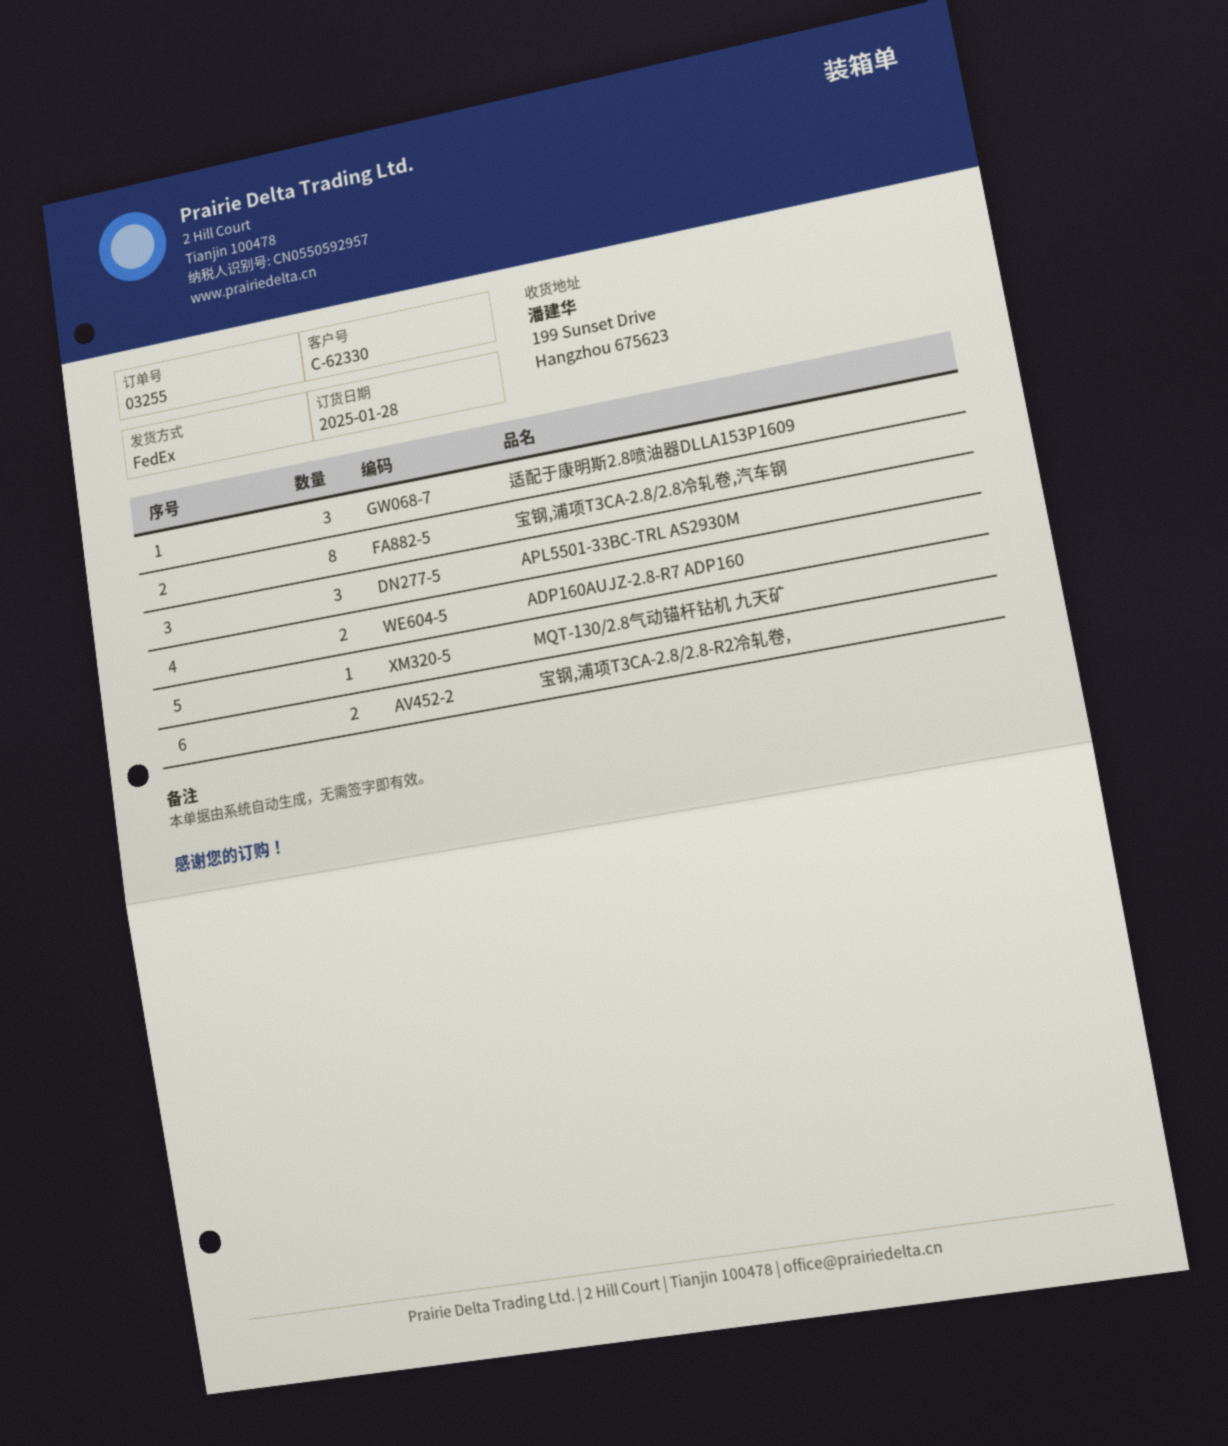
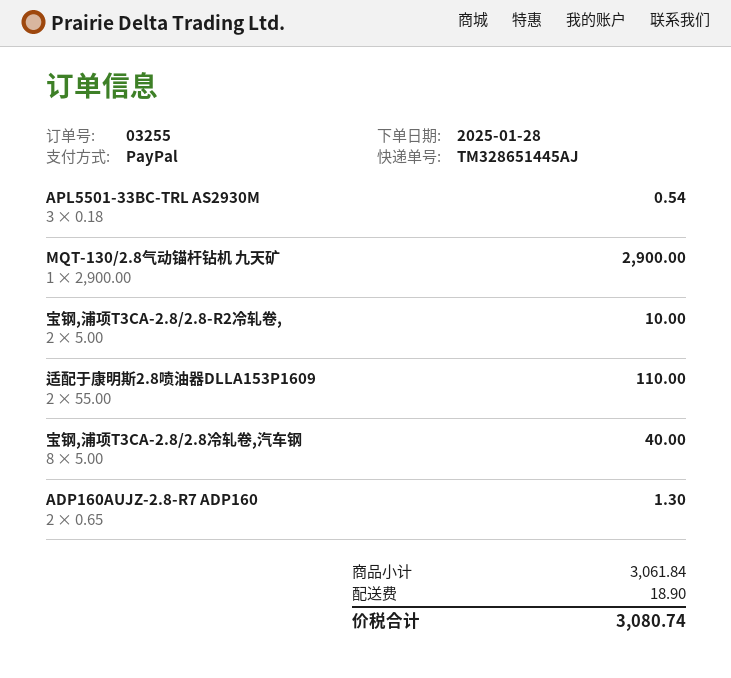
适配于康明斯2.8喷油器DLLA153P1609: 3 -> 2

